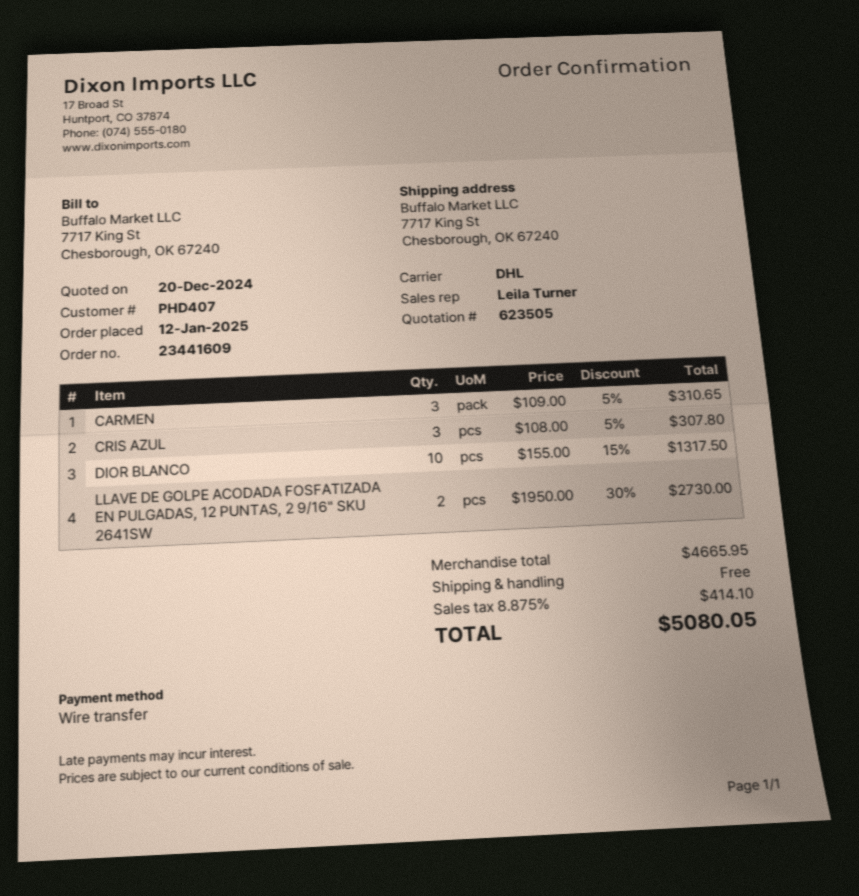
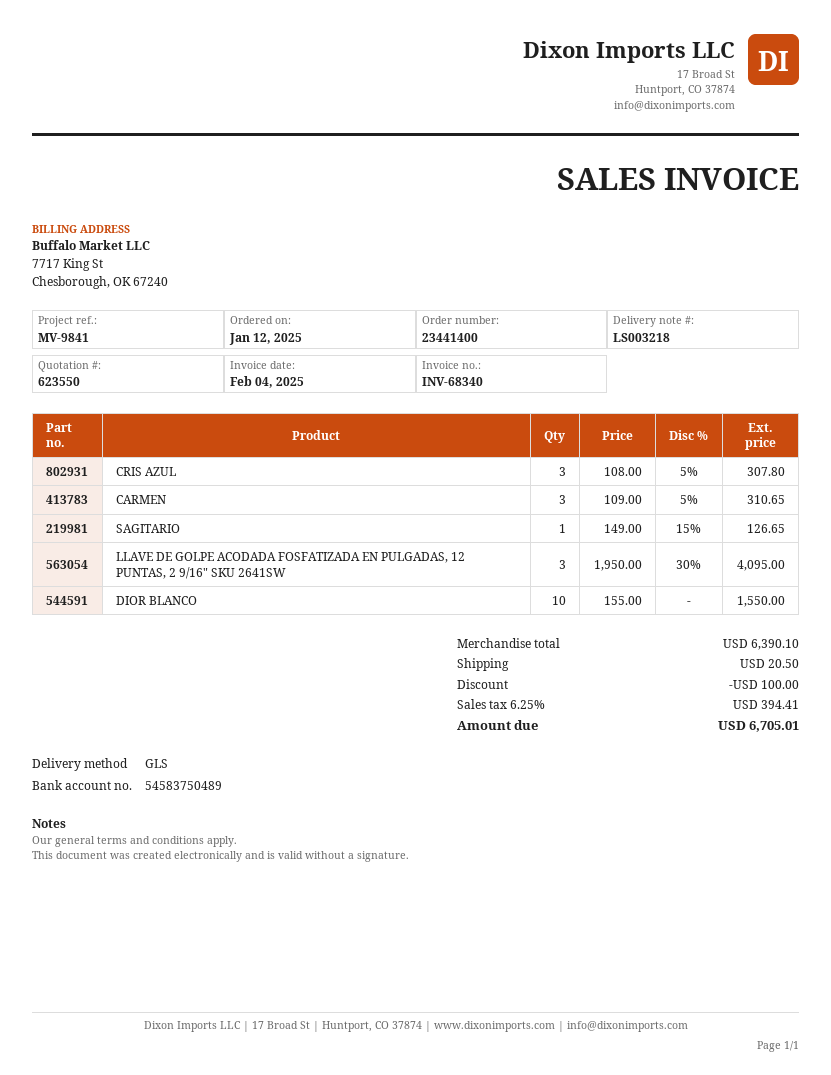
quote number: 623505 -> 623550
order number: 23441609 -> 23441400
shipping method: DHL -> GLS
DIOR BLANCO: 10 x 155.00 - 15% = 1317.50 -> 10 x 155.00 = 1550.00
LLAVE DE GOLPE ACODADA FOSFATIZADA EN PULGADAS, 12 PUNTAS, 2 9/16" SKU 2641SW: 2 x 1950.00 - 30% = 2730.00 -> 3 x 1950.00 - 30% = 4095.00
SAGITARIO: none -> 1 x 149.00 - 15% = 126.65
subtotal: 4665.95 -> 6390.10
discount: none -> 100.00
shipping: 0.00 -> 20.50
tax: 8.875% = 414.10 -> 6.25% = 394.41
total: 5080.05 -> 6705.01

